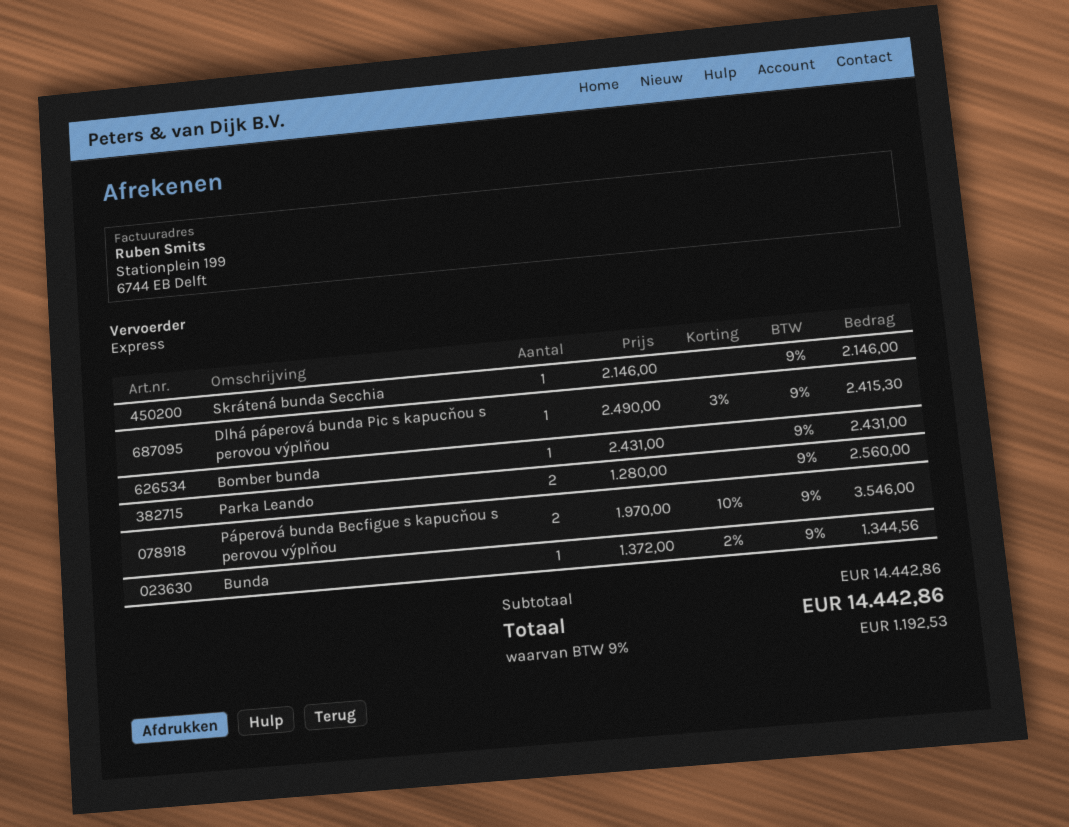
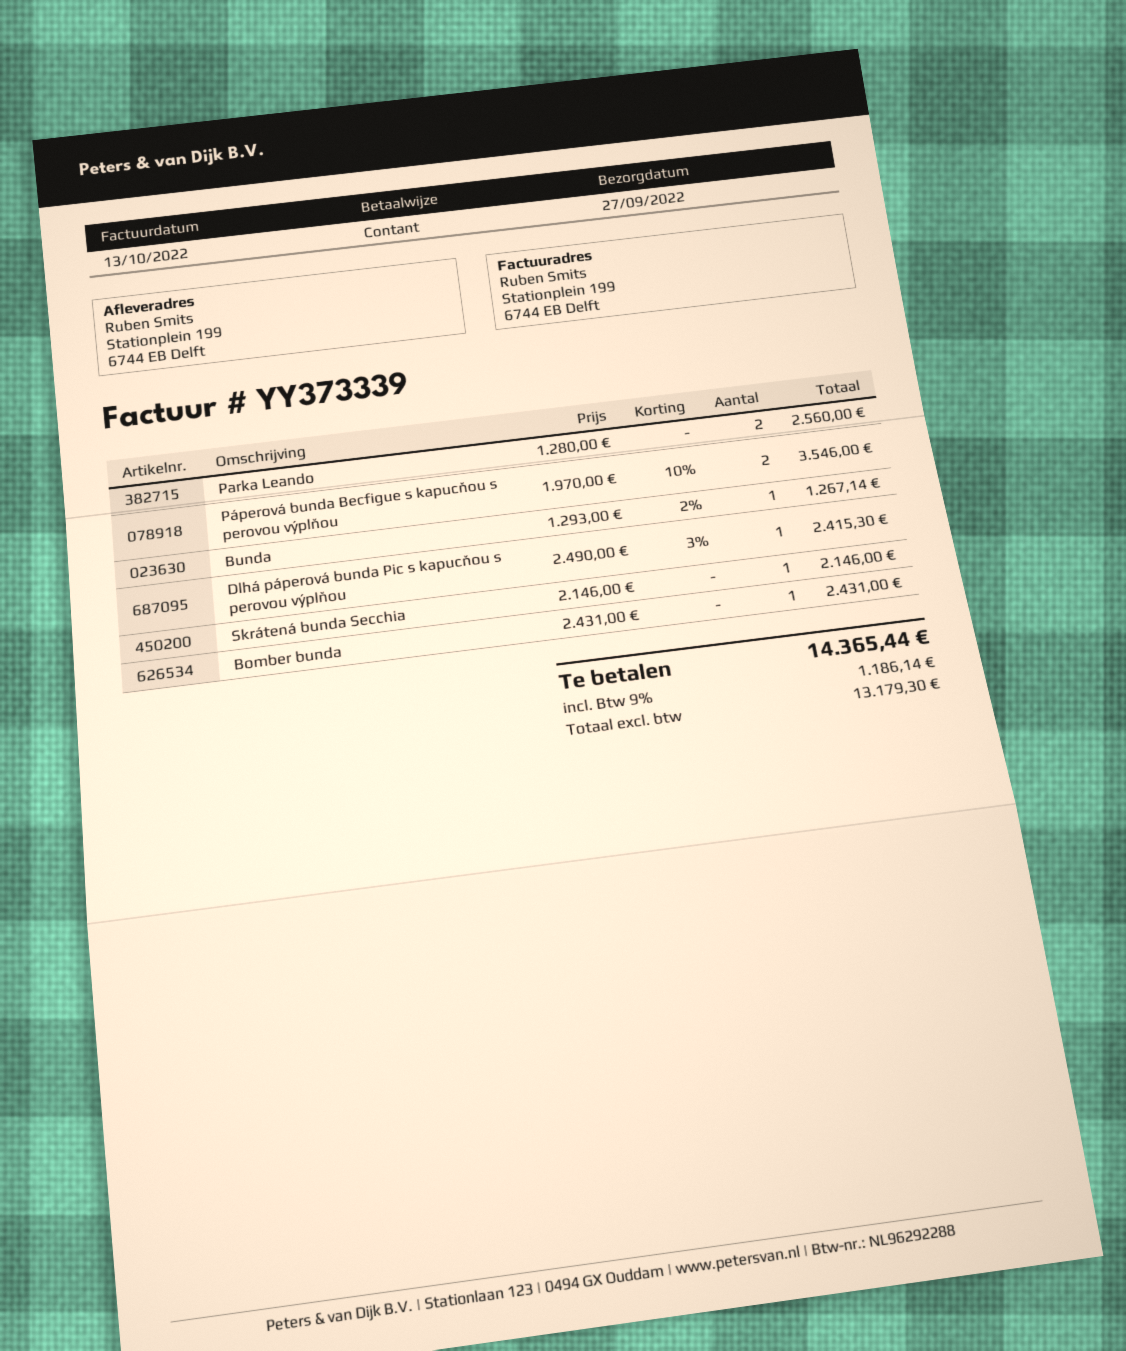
Bunda: 1 x 1372.00 - 2% = 1344.56 -> 1 x 1293.00 - 2% = 1267.14
tax: 9% = 1192.53 -> 9% = 1186.14
total: 14442.86 -> 14365.44

